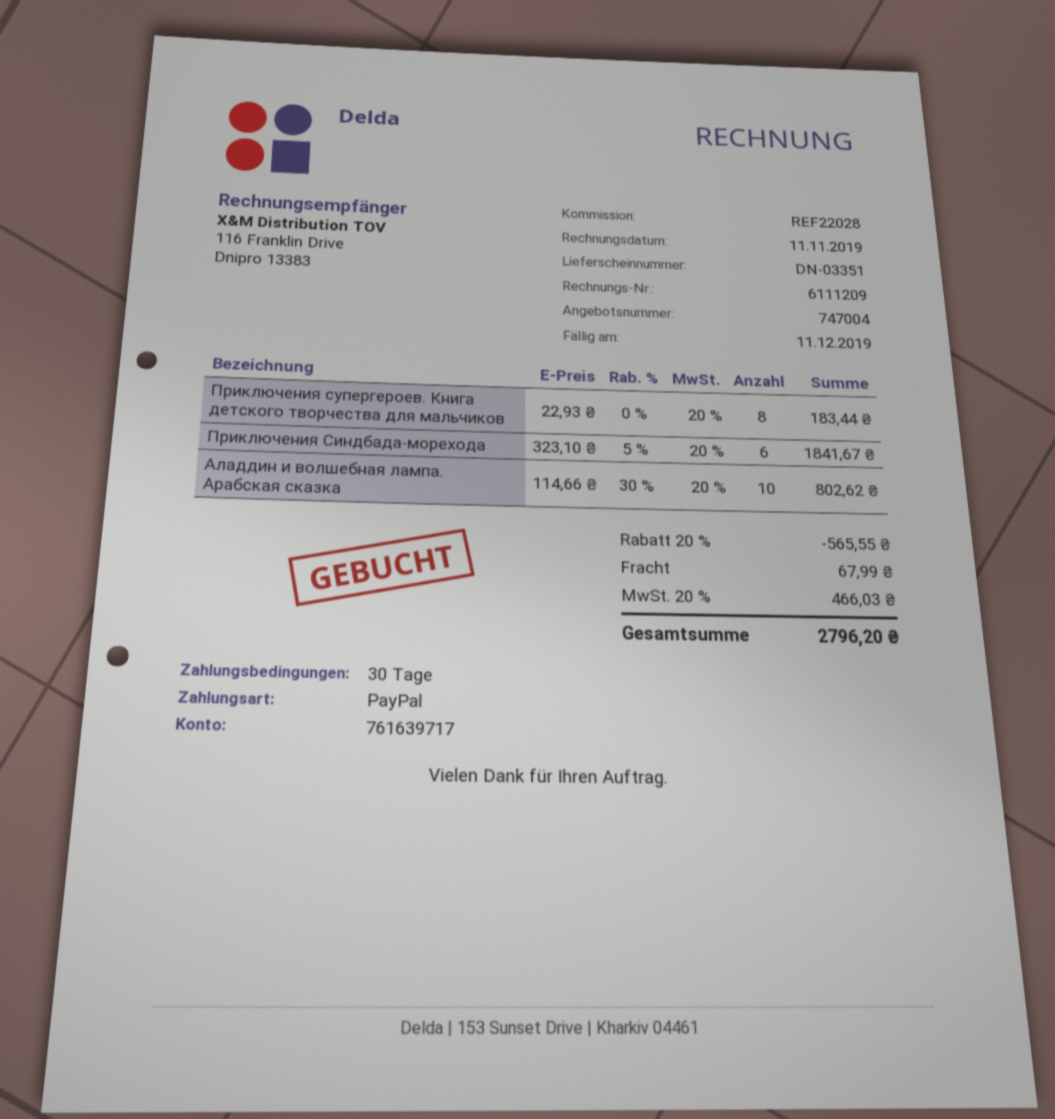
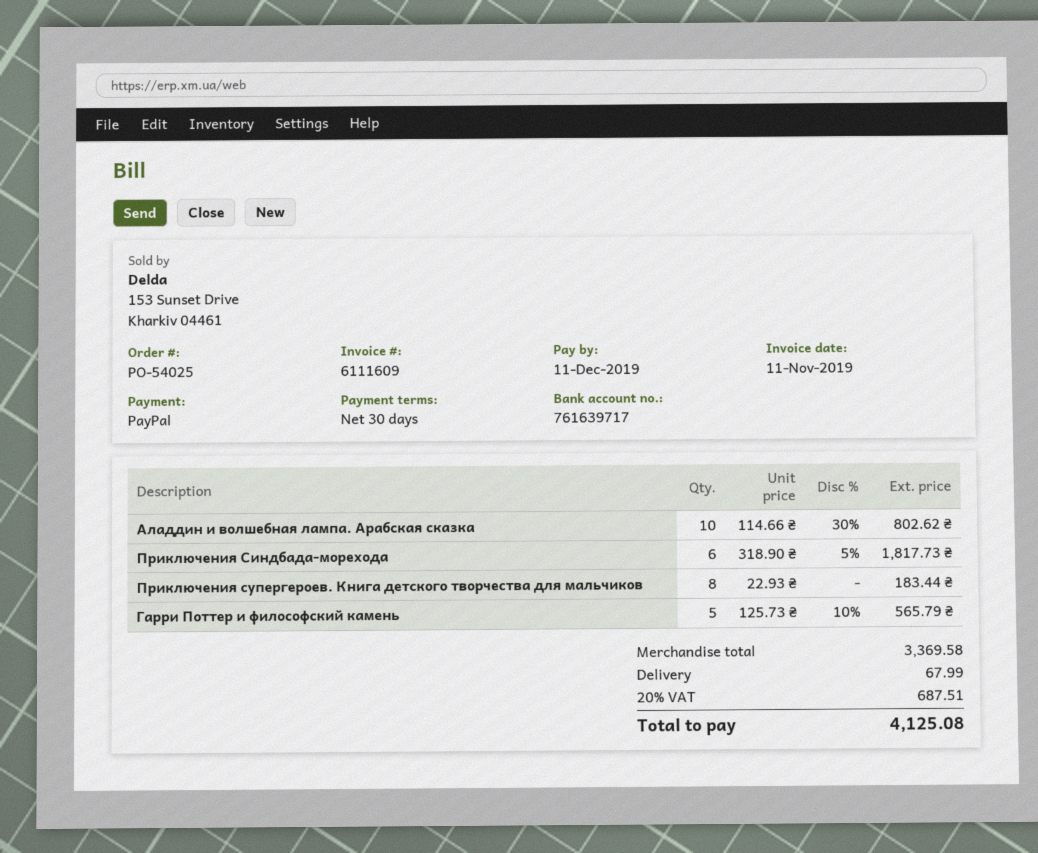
invoice number: 6111209 -> 6111609
Приключения Синдбада-морехода: 6 x 323.10 - 5% = 1841.67 -> 6 x 318.90 - 5% = 1817.73
Гарри Поттер и философский камень: none -> 5 x 125.73 - 10% = 565.79
discount: 20% = 565.55 -> none
tax: 20% = 466.03 -> 20% = 687.51
total: 2796.20 -> 4125.08

